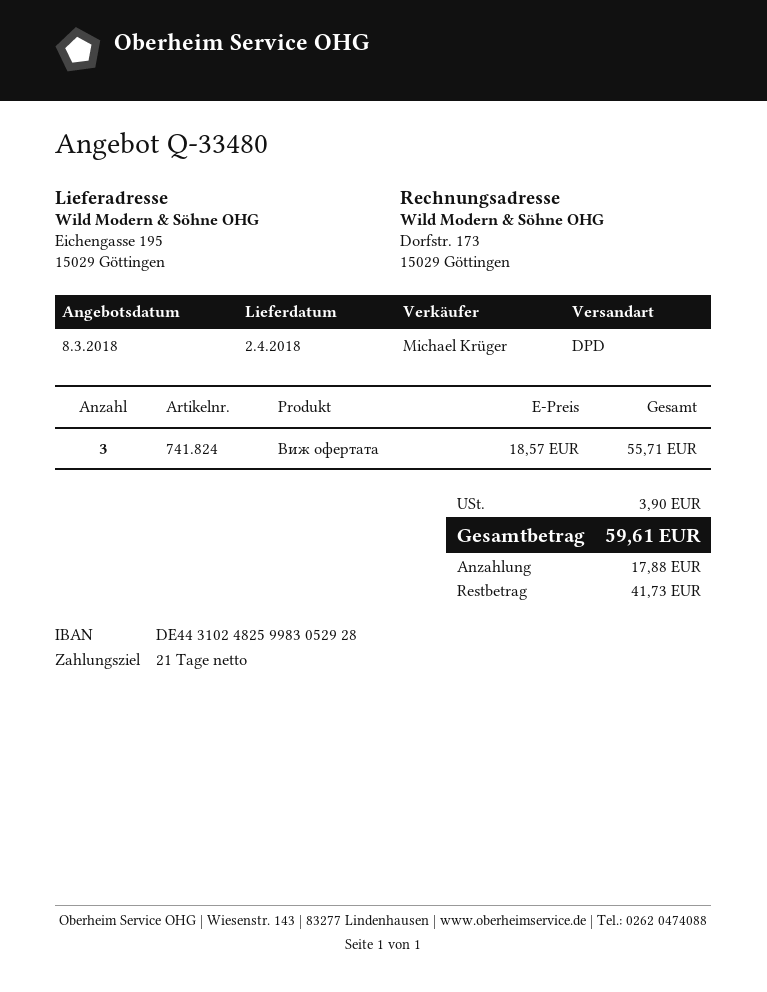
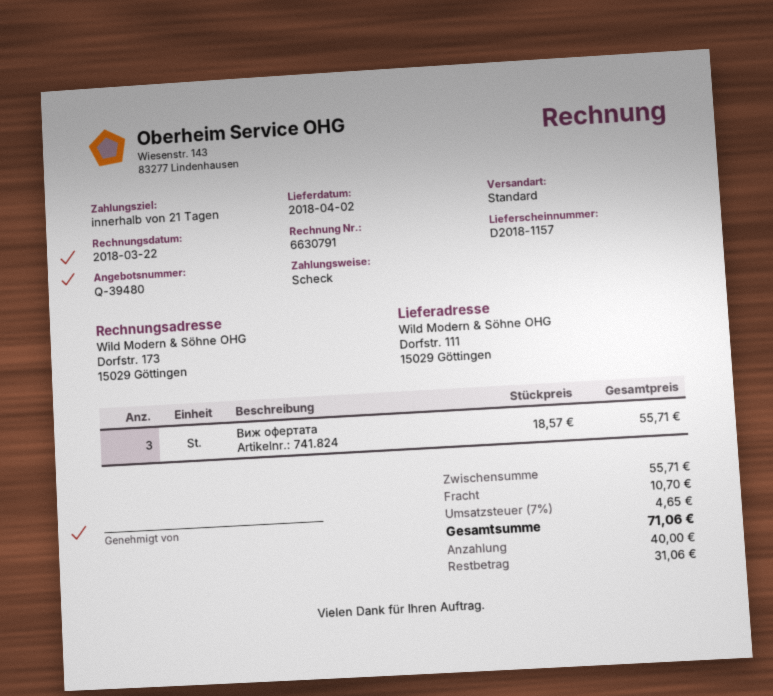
quote number: Q-33480 -> Q-39480
shipping method: DPD -> standard
ship to: Eichengasse 195, 15029 Göttingen -> Dorfstr. 111, 15029 Göttingen
shipping: none -> 10.70
tax: 3.90 -> 4.65
total: 59.61 -> 71.06
deposit: 17.88 -> 40.00
balance: 41.73 -> 31.06

